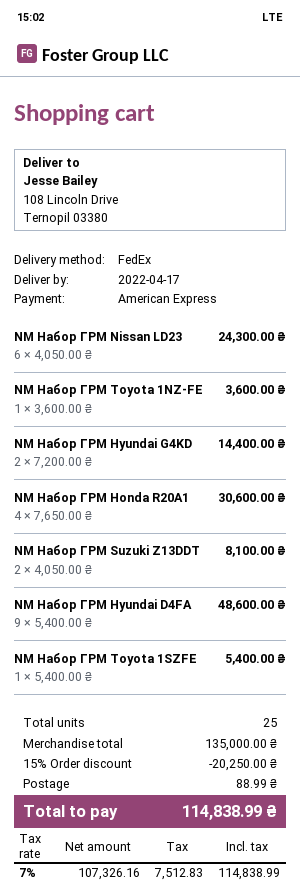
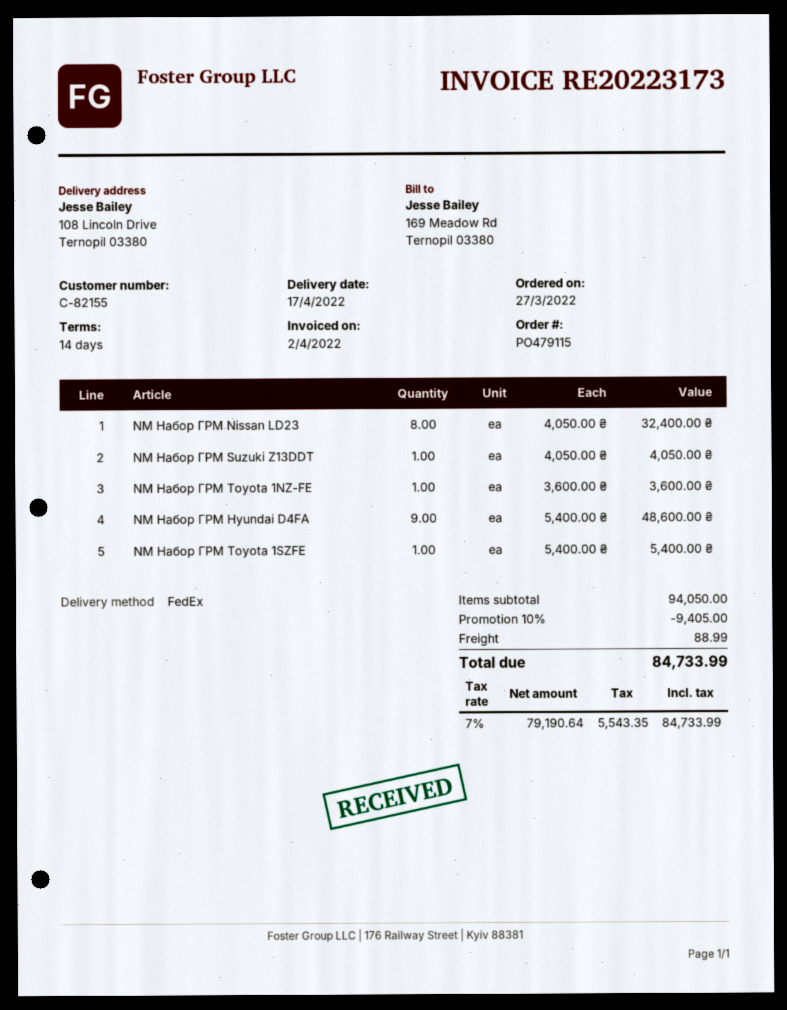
NM Набор ГРМ Nissan LD23: 6 x 4050.00 = 24300.00 -> 8 x 4050.00 = 32400.00
NM Набор ГРМ Hyundai G4KD: 2 x 7200.00 = 14400.00 -> none
NM Набор ГРМ Honda R20A1: 4 x 7650.00 = 30600.00 -> none
NM Набор ГРМ Suzuki Z13DDT: 2 x 4050.00 = 8100.00 -> 1 x 4050.00 = 4050.00
subtotal: 135000.00 -> 94050.00
discount: 15% = 20250.00 -> 10% = 9405.00
net: 107326.16 -> 79190.64
tax: 7% = 7512.83 -> 7% = 5543.35
total: 114838.99 -> 84733.99

